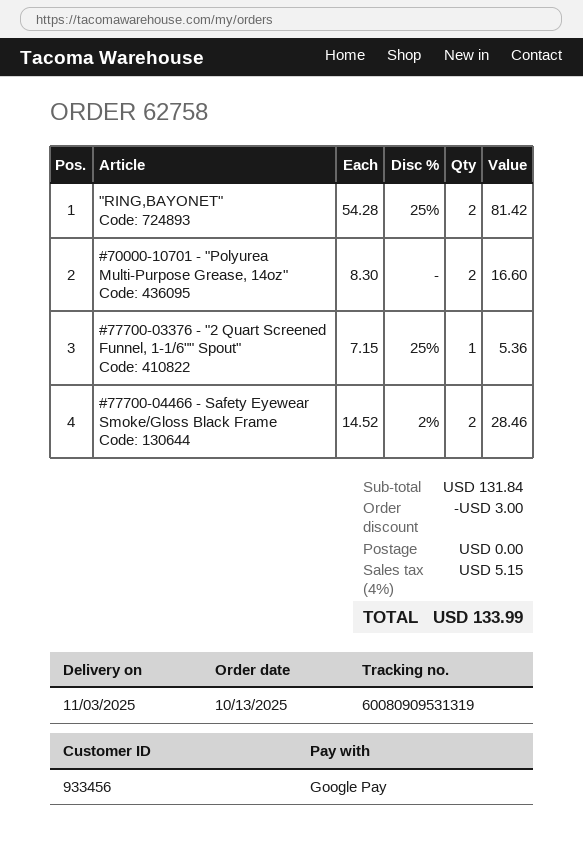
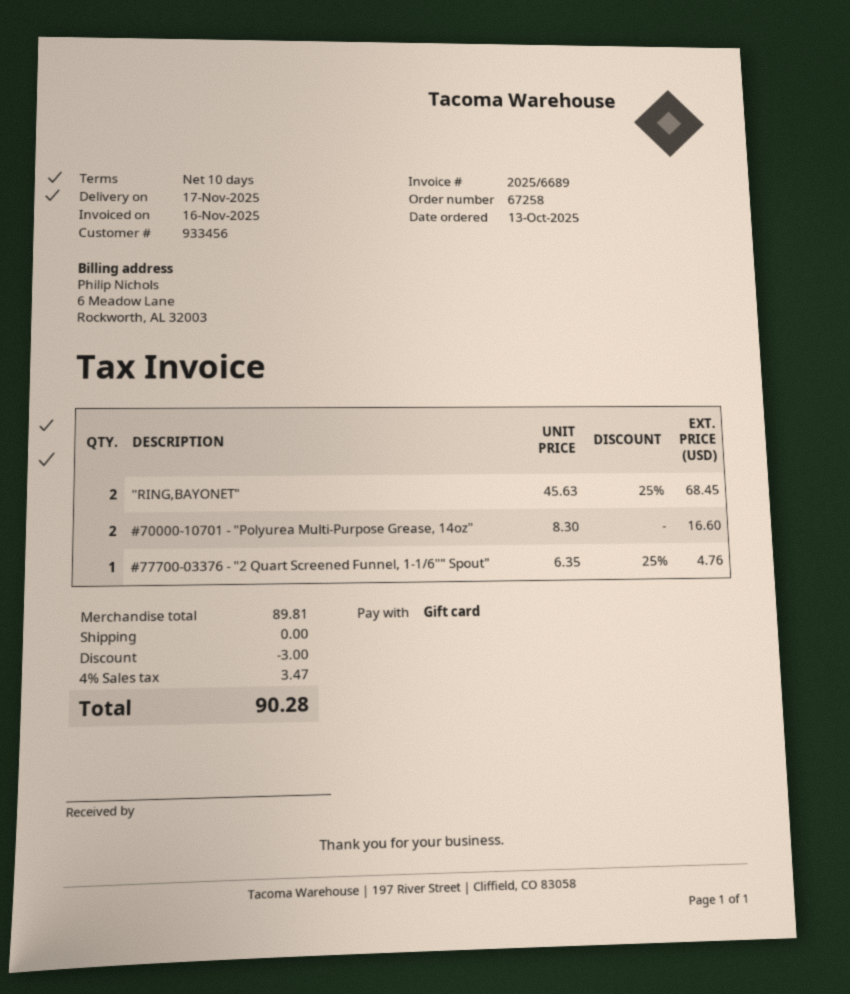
order number: 62758 -> 67258
delivery date: 2025-11-03 -> 2025-11-17
payment method: Google Pay -> gift card
"RING,BAYONET": 2 x 54.28 - 25% = 81.42 -> 2 x 45.63 - 25% = 68.45
#77700-03376 - "2 Quart Screened Funnel, 1-1/6"" Spout": 1 x 7.15 - 25% = 5.36 -> 1 x 6.35 - 25% = 4.76
#77700-04466 - Safety Eyewear Smoke/Gloss Black Frame: 2 x 14.52 - 2% = 28.46 -> none
subtotal: 131.84 -> 89.81
tax: 4% = 5.15 -> 4% = 3.47
total: 133.99 -> 90.28

